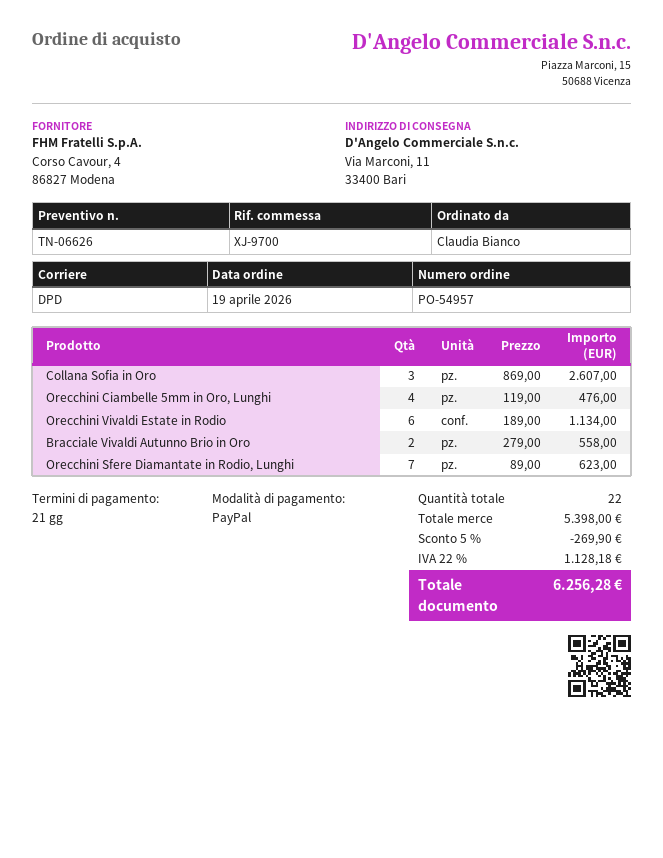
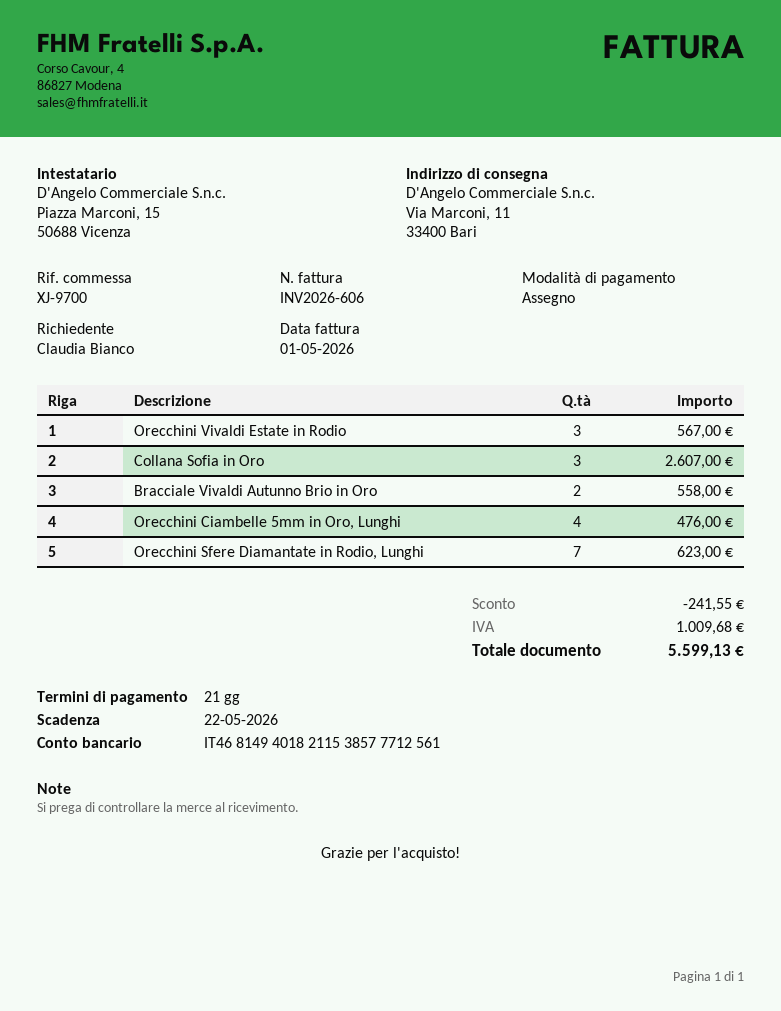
payment method: PayPal -> cheque
Orecchini Vivaldi Estate in Rodio: 6 for 1134.00 -> 3 for 567.00
discount: 269.90 -> 241.55
tax: 1128.18 -> 1009.68
total: 6256.28 -> 5599.13

